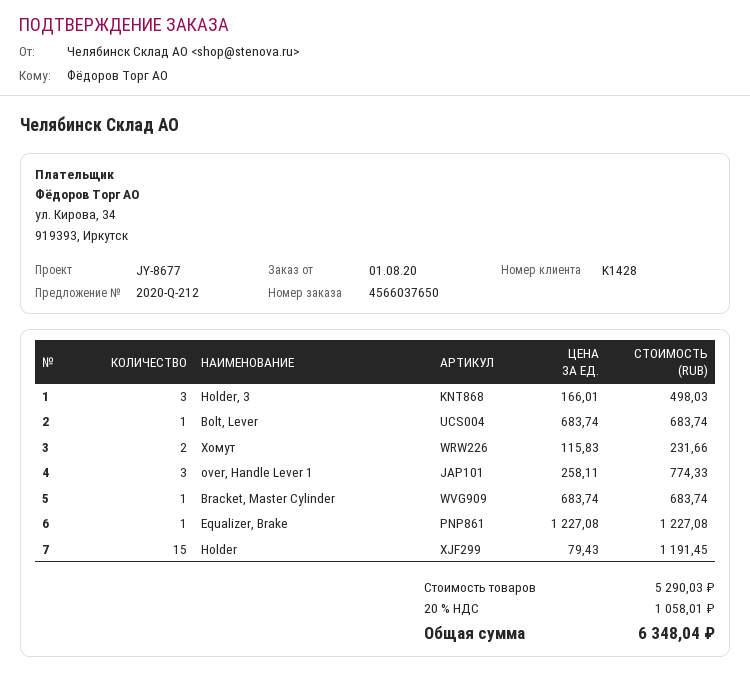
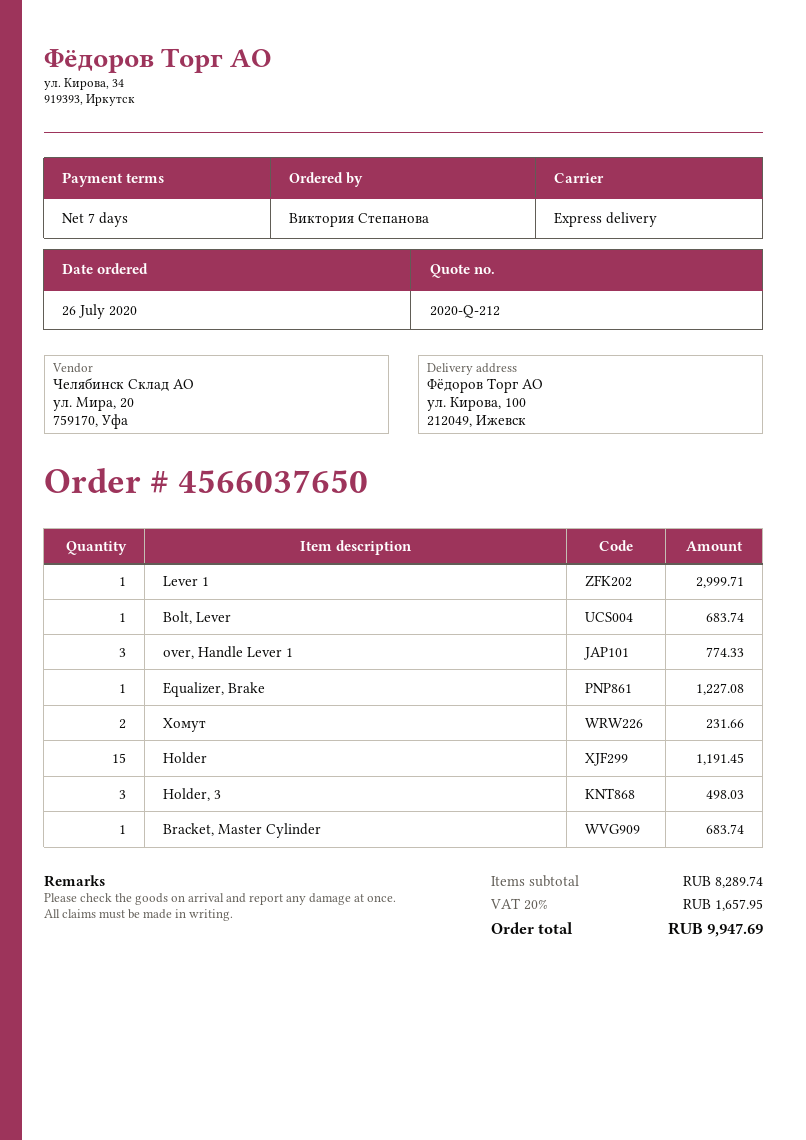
order date: 2020-08-01 -> 2020-07-26
Lever 1: none -> 1 for 2999.71
subtotal: 5290.03 -> 8289.74
tax: 20% = 1058.01 -> 20% = 1657.95
total: 6348.04 -> 9947.69

